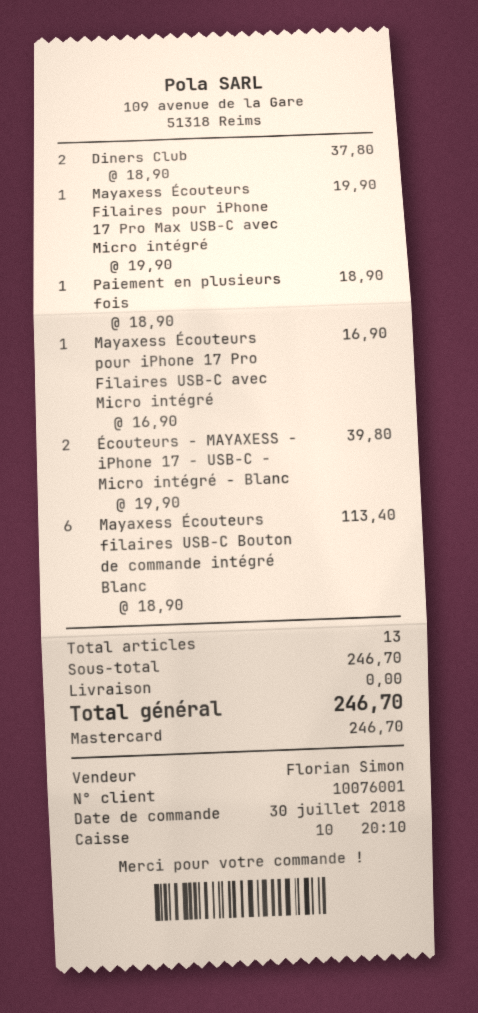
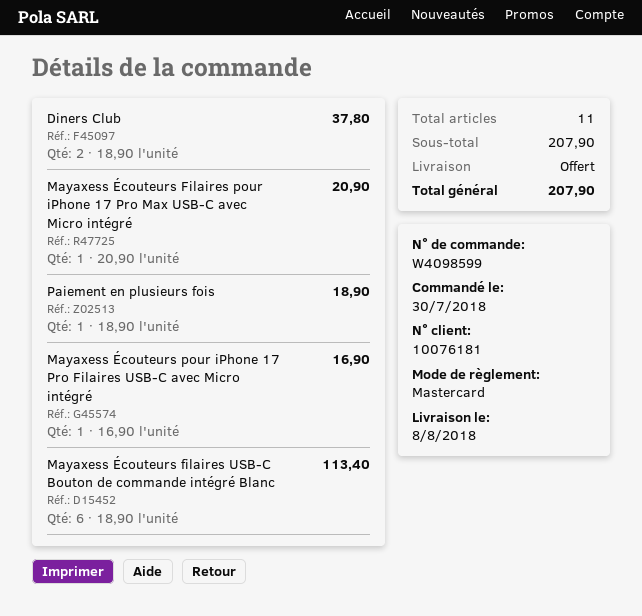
customer number: 10076001 -> 10076181
Mayaxess Écouteurs Filaires pour iPhone 17 Pro Max USB-C avec Micro intégré: 1 x 19.90 = 19.90 -> 1 x 20.90 = 20.90
Écouteurs - MAYAXESS - iPhone 17 - USB-C - Micro intégré - Blanc: 2 x 19.90 = 39.80 -> none
total quantity: 13 -> 11
subtotal: 246.70 -> 207.90
total: 246.70 -> 207.90

